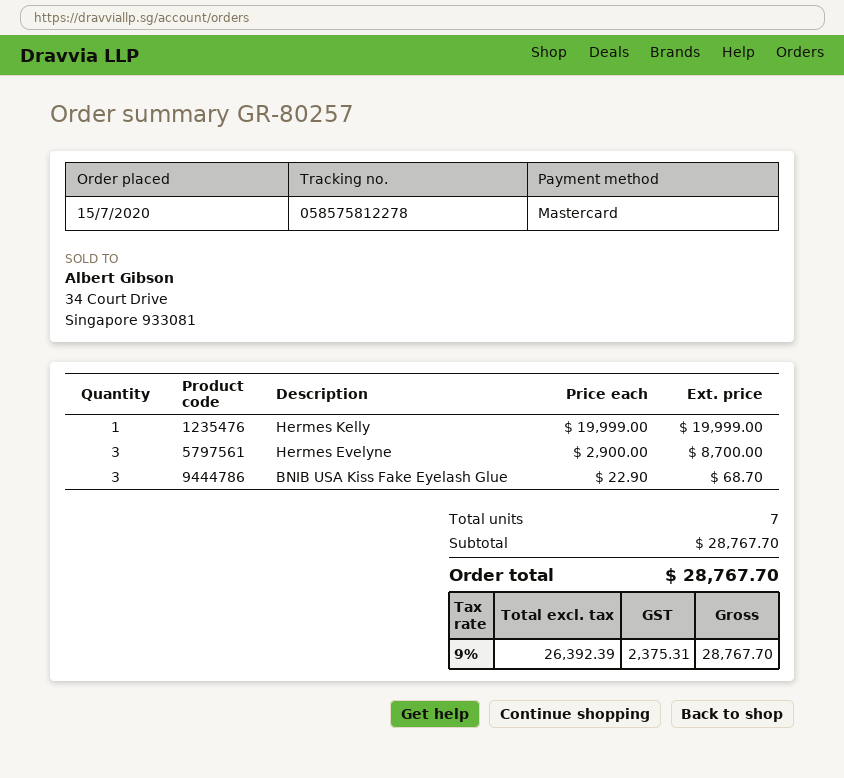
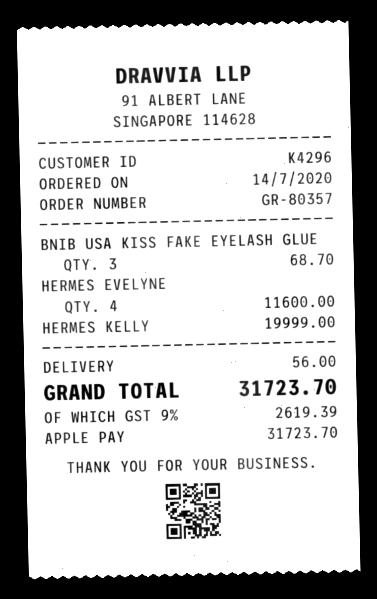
order number: GR-80257 -> GR-80357
order date: 2020-07-15 -> 2020-07-14
payment method: Mastercard -> Apple Pay
Hermes Evelyne: 3 for 8700.00 -> 4 for 11600.00
shipping: none -> 56.00
tax: 9% = 2375.31 -> 9% = 2619.39
total: 28767.70 -> 31723.70

